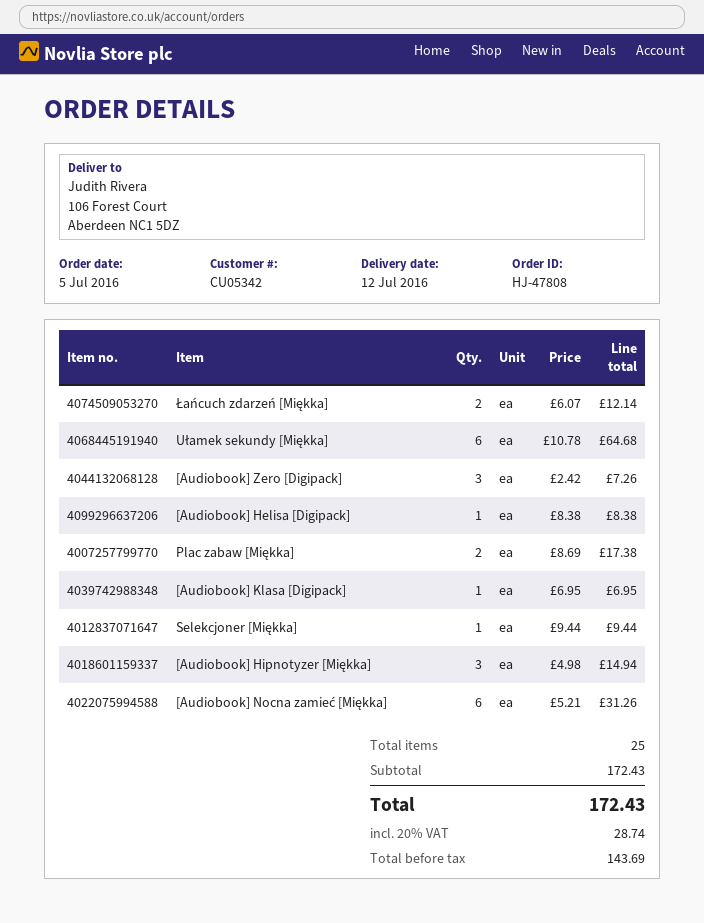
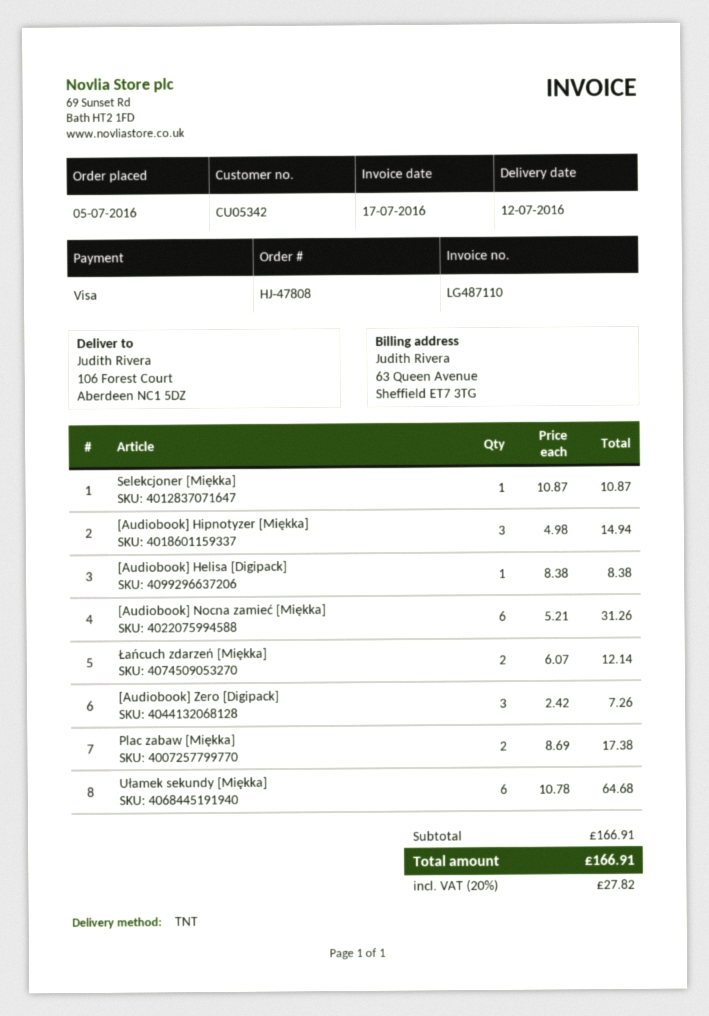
[Audiobook] Klasa [Digipack]: 1 x 6.95 = 6.95 -> none
Selekcjoner [Miękka]: 1 x 9.44 = 9.44 -> 1 x 10.87 = 10.87
subtotal: 172.43 -> 166.91
tax: 20% = 28.74 -> 20% = 27.82
total: 172.43 -> 166.91

